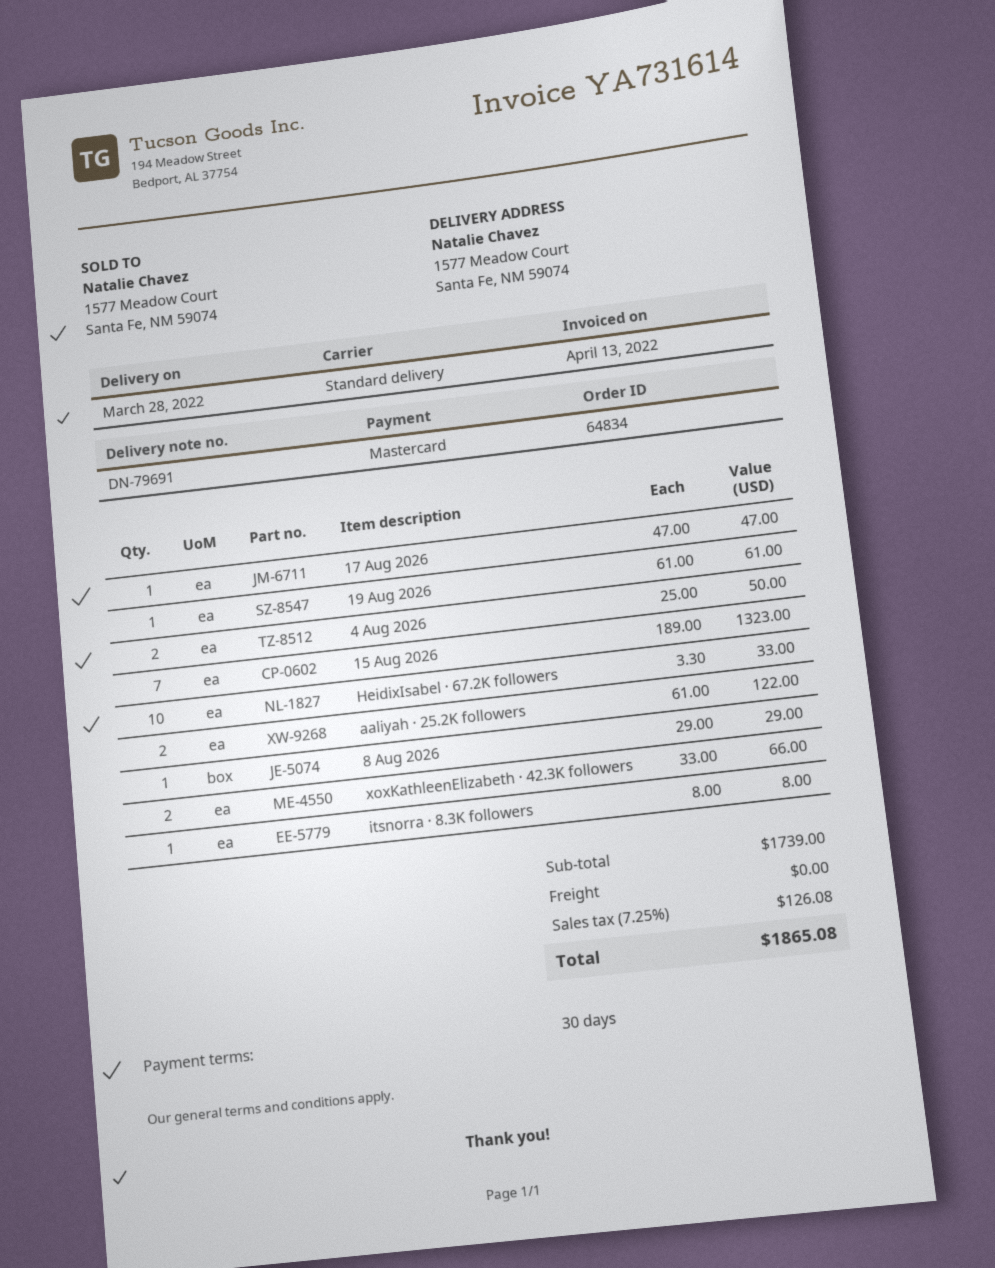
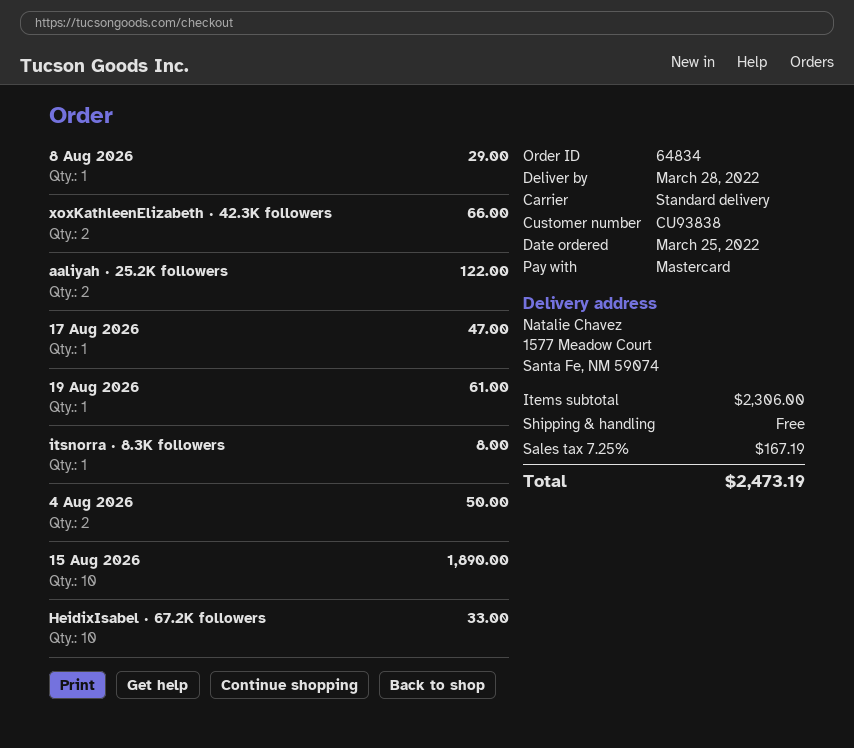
15 Aug 2026: 7 for 1323.00 -> 10 for 1890.00
subtotal: 1739.00 -> 2306.00
tax: 7.25% = 126.08 -> 7.25% = 167.19
total: 1865.08 -> 2473.19

